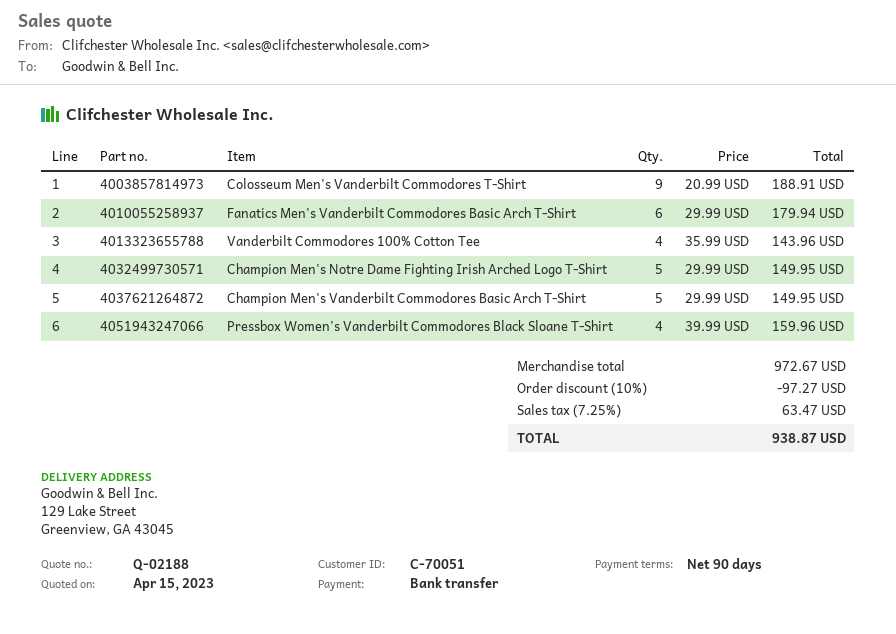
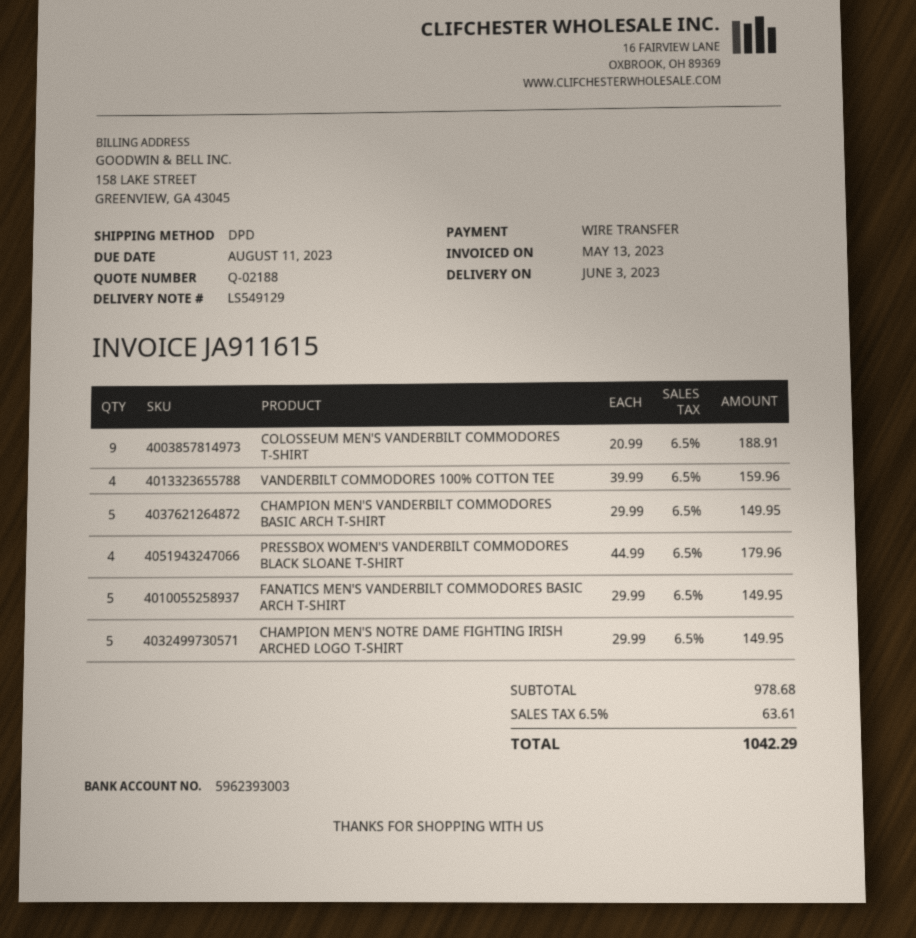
Fanatics Men's Vanderbilt Commodores Basic Arch T-Shirt: 6 x 29.99 = 179.94 -> 5 x 29.99 = 149.95
Vanderbilt Commodores 100% Cotton Tee: 4 x 35.99 = 143.96 -> 4 x 39.99 = 159.96
Pressbox Women's Vanderbilt Commodores Black Sloane T-Shirt: 4 x 39.99 = 159.96 -> 4 x 44.99 = 179.96
subtotal: 972.67 -> 978.68
discount: 10% = 97.27 -> none
tax: 7.25% = 63.47 -> 6.5% = 63.61
total: 938.87 -> 1042.29

